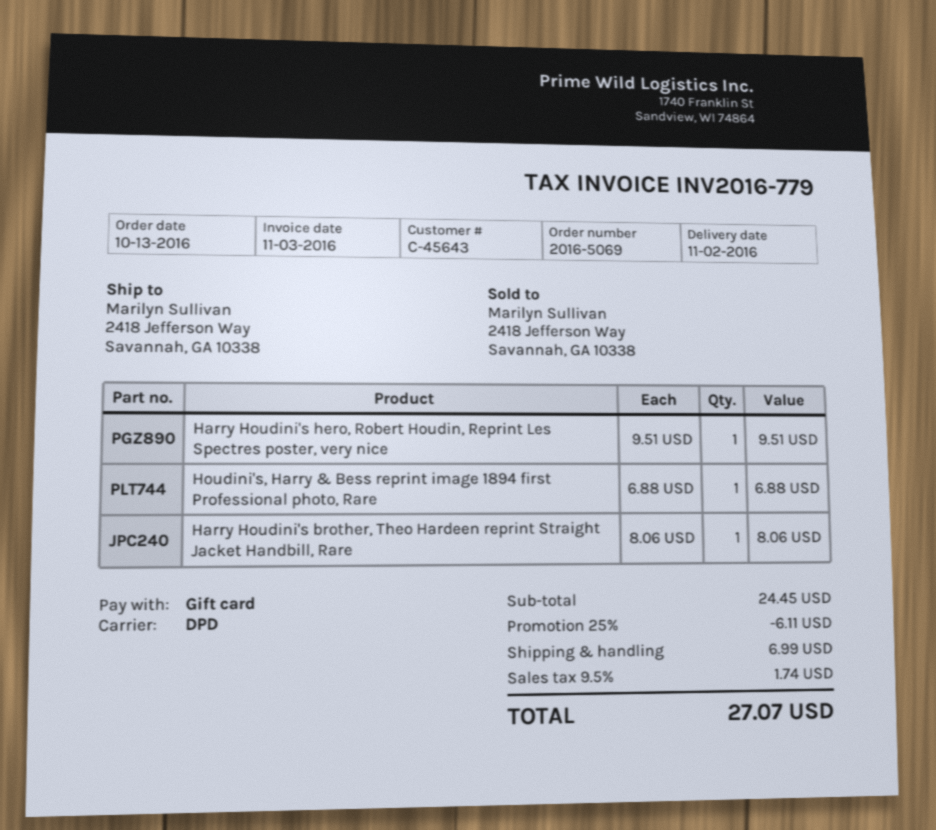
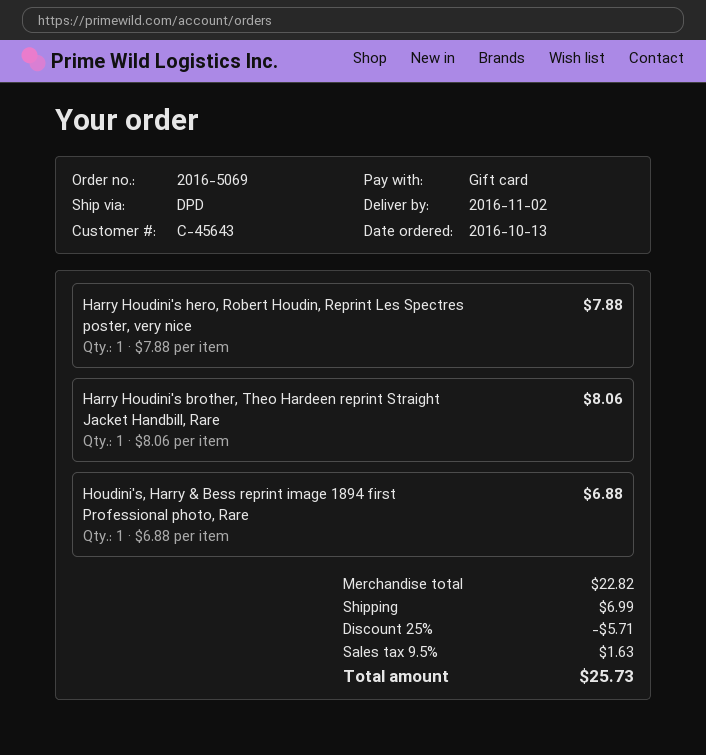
Harry Houdini's hero, Robert Houdin, Reprint Les Spectres poster, very nice: 1 x 9.51 = 9.51 -> 1 x 7.88 = 7.88
subtotal: 24.45 -> 22.82
discount: 25% = 6.11 -> 25% = 5.71
tax: 9.5% = 1.74 -> 9.5% = 1.63
total: 27.07 -> 25.73

